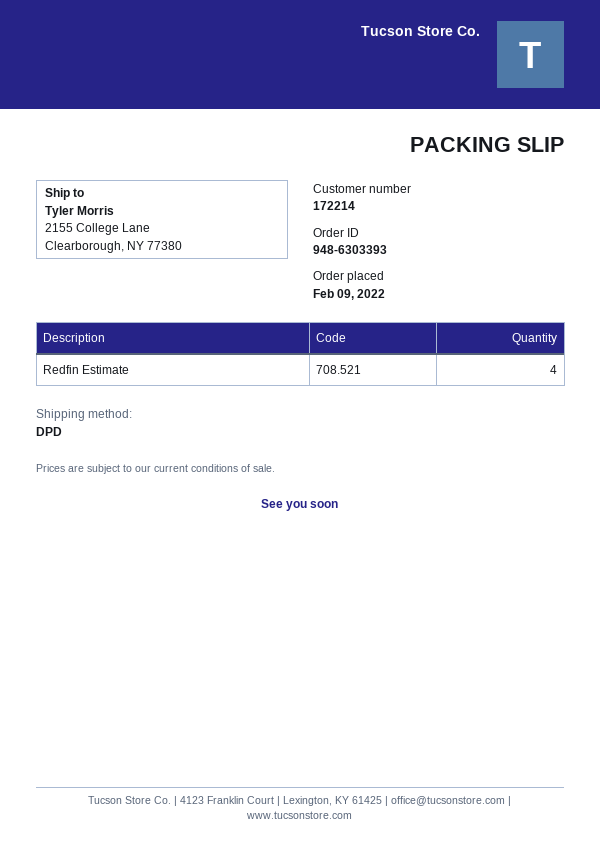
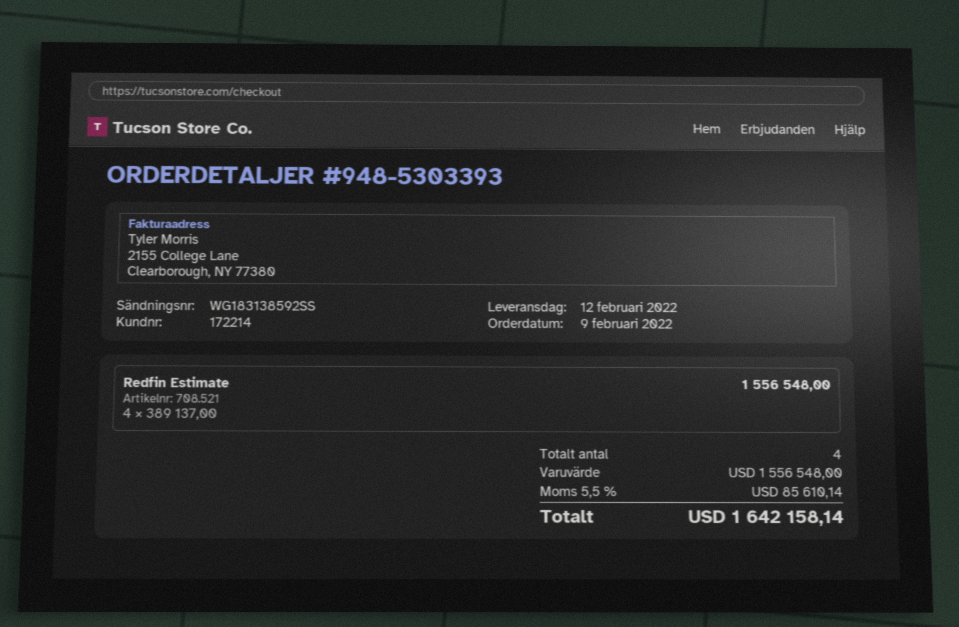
order number: 948-6303393 -> 948-5303393

